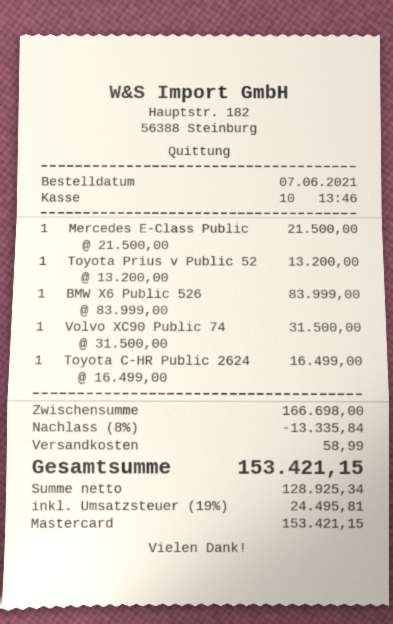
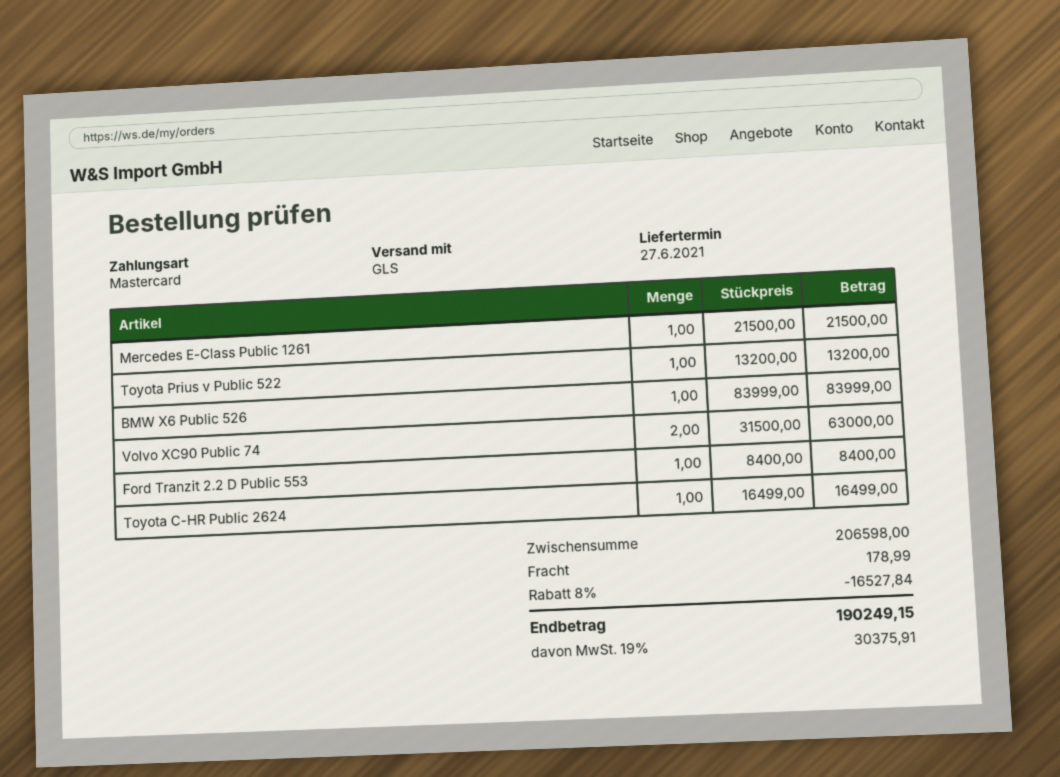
Volvo XC90 Public 74: 1 x 31500.00 = 31500.00 -> 2 x 31500.00 = 63000.00
Ford Tranzit 2.2 D Public 553: none -> 1 x 8400.00 = 8400.00
subtotal: 166698.00 -> 206598.00
discount: 8% = 13335.84 -> 8% = 16527.84
shipping: 58.99 -> 178.99
tax: 19% = 24495.81 -> 19% = 30375.91
total: 153421.15 -> 190249.15

